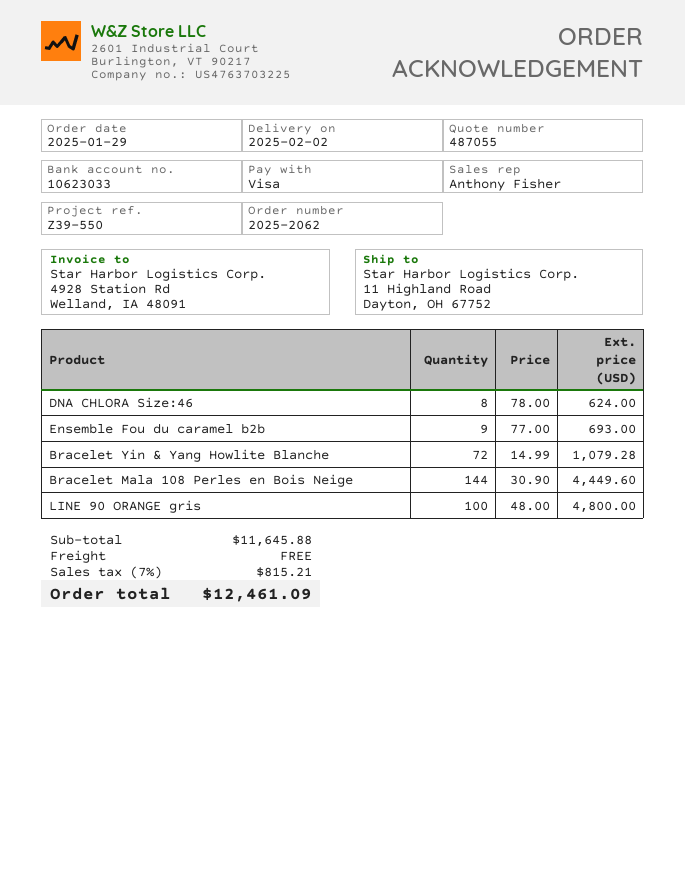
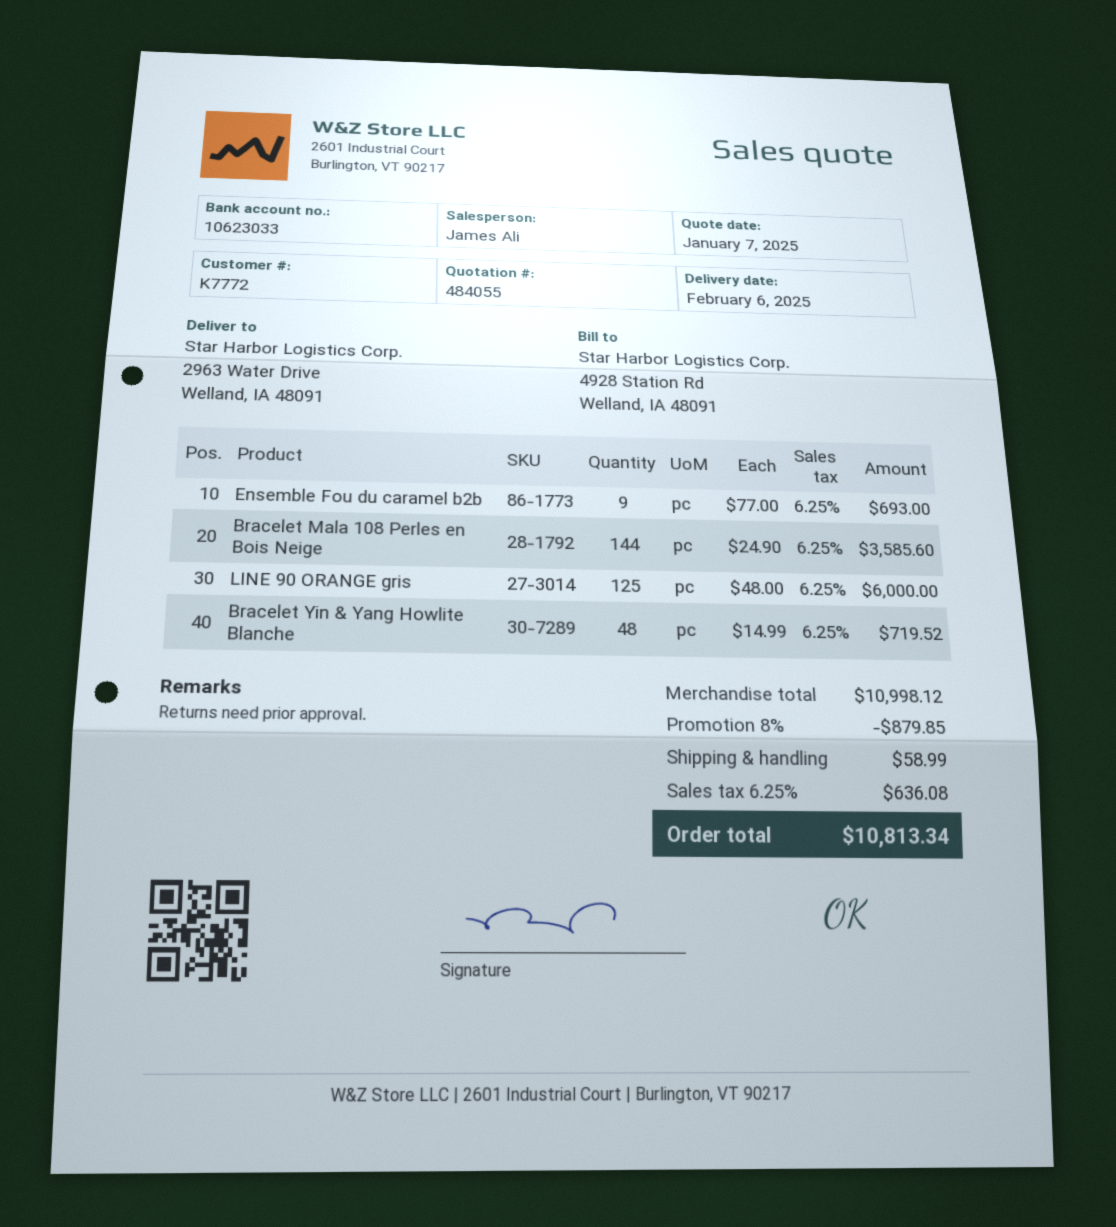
quote number: 487055 -> 484055
delivery date: 2025-02-02 -> 2025-02-06
sales rep: Anthony Fisher -> James Ali
ship to: 11 Highland Road, Dayton, OH 67752 -> 2963 Water Drive, Welland, IA 48091
DNA CHLORA Size:46: 8 x 78.00 = 624.00 -> none
Bracelet Yin & Yang Howlite Blanche: 72 x 14.99 = 1079.28 -> 48 x 14.99 = 719.52
Bracelet Mala 108 Perles en Bois Neige: 144 x 30.90 = 4449.60 -> 144 x 24.90 = 3585.60
LINE 90 ORANGE gris: 100 x 48.00 = 4800.00 -> 125 x 48.00 = 6000.00
subtotal: 11645.88 -> 10998.12
discount: none -> 8% = 879.85
shipping: 0.00 -> 58.99
tax: 7% = 815.21 -> 6.25% = 636.08
total: 12461.09 -> 10813.34

